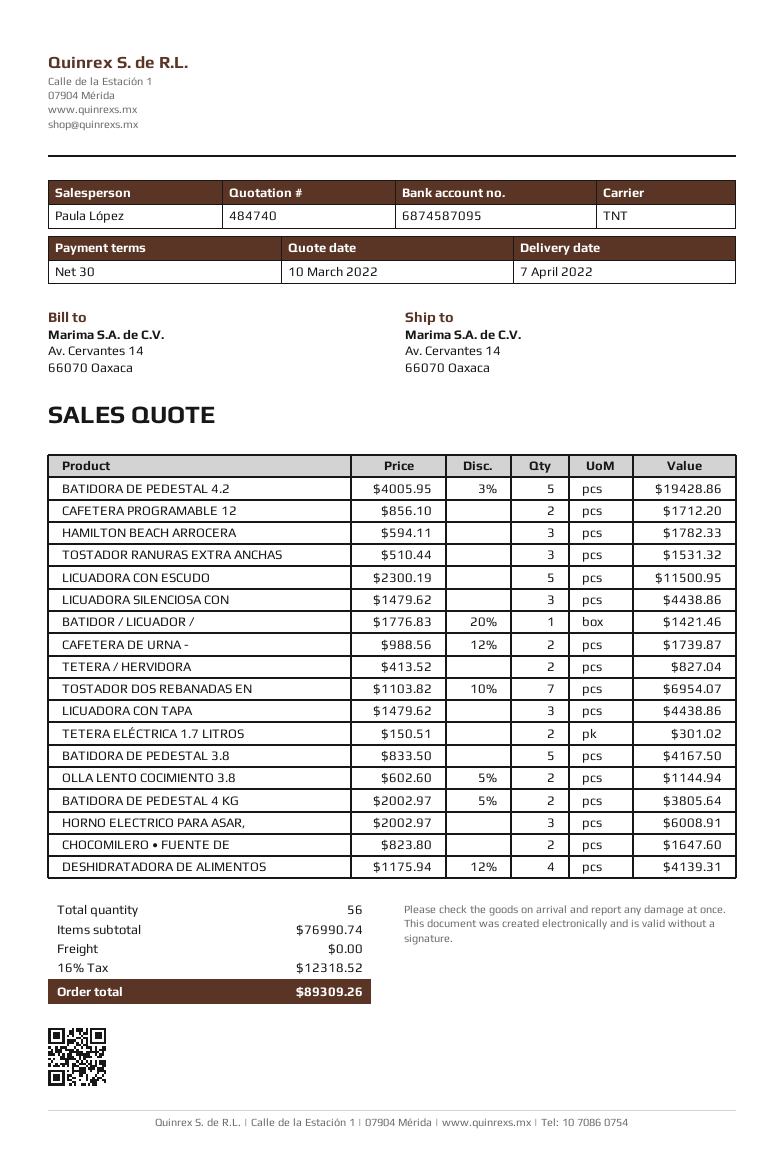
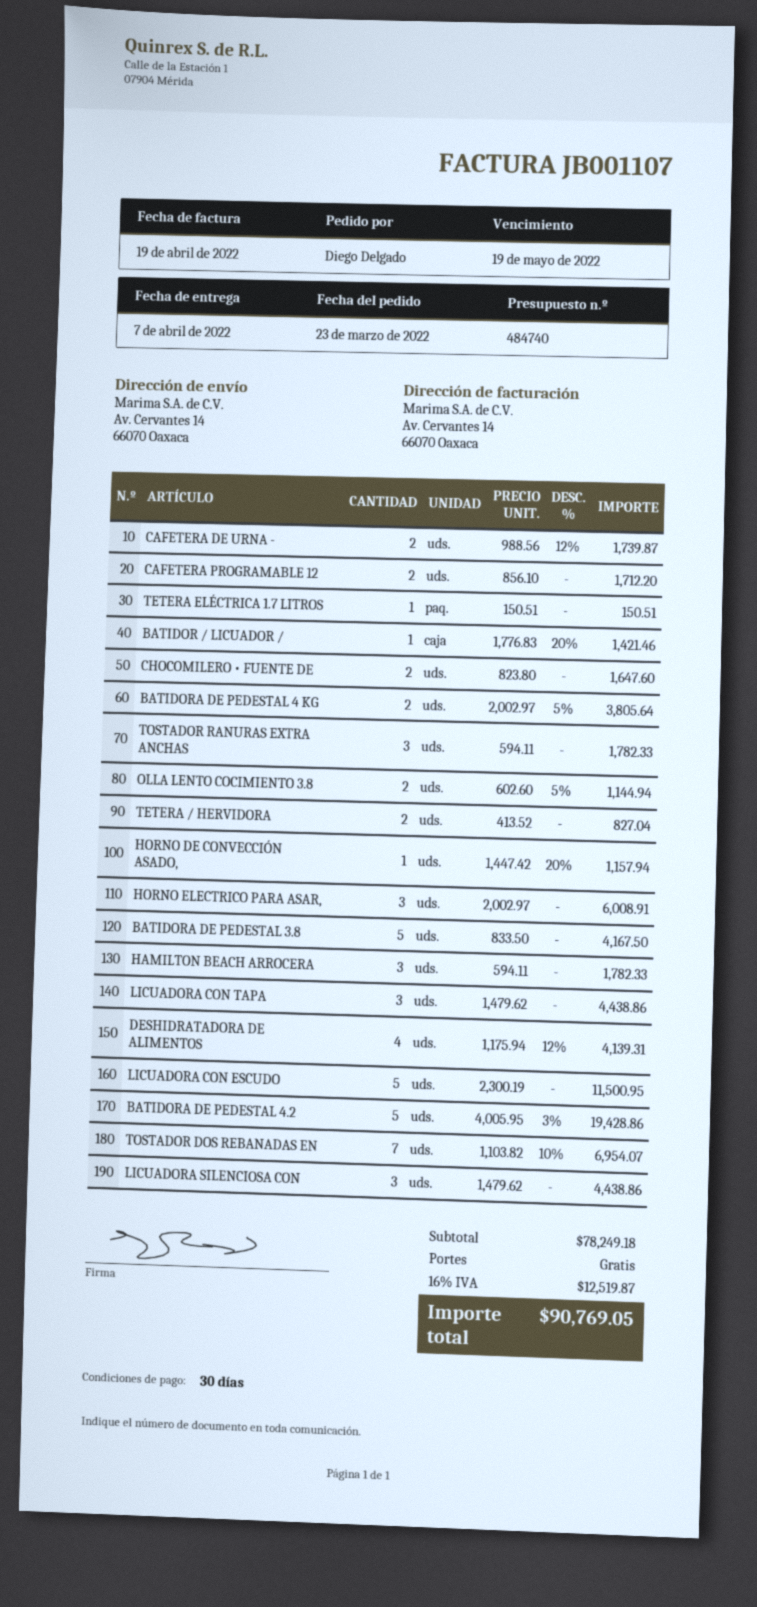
TOSTADOR RANURAS EXTRA ANCHAS: 3 x 510.44 = 1531.32 -> 3 x 594.11 = 1782.33
TETERA ELÉCTRICA 1.7 LITROS: 2 x 150.51 = 301.02 -> 1 x 150.51 = 150.51
HORNO DE CONVECCIÓN ASADO,: none -> 1 x 1447.42 - 20% = 1157.94
subtotal: 76990.74 -> 78249.18
tax: 16% = 12318.52 -> 16% = 12519.87
total: 89309.26 -> 90769.05

